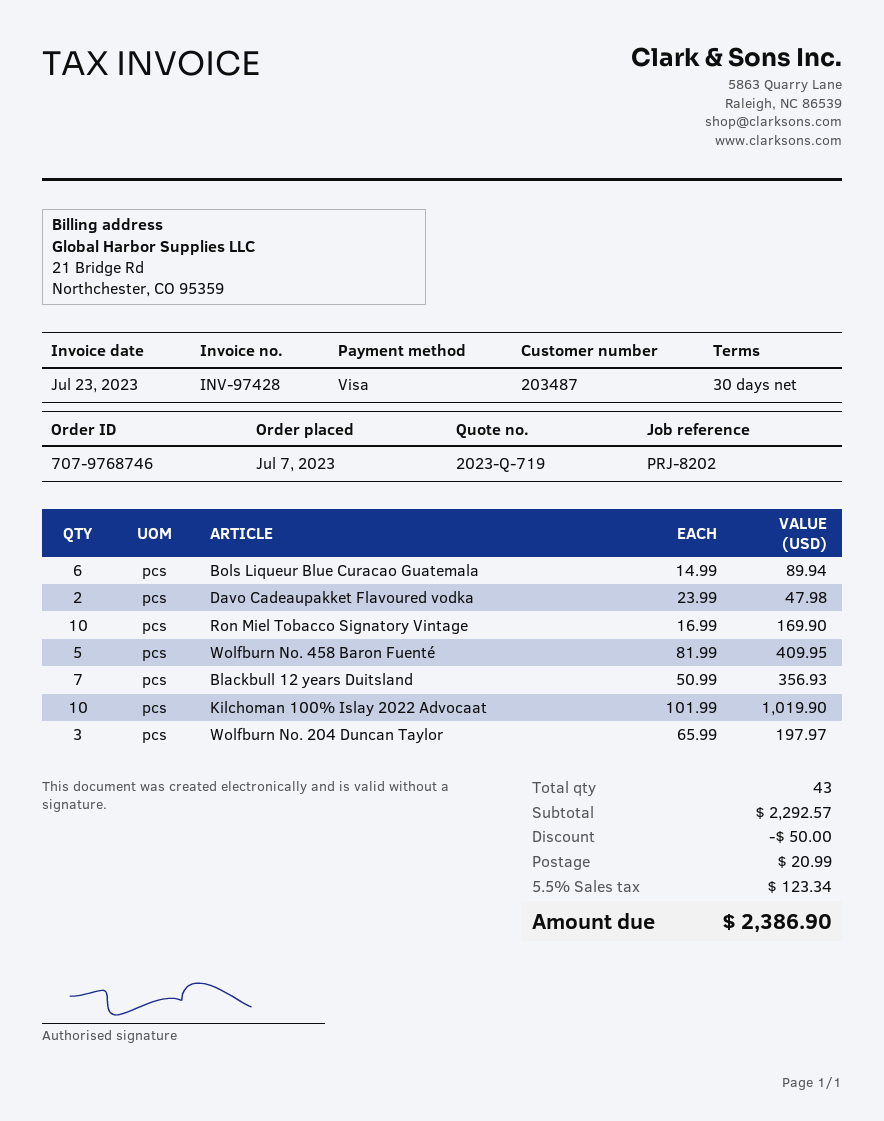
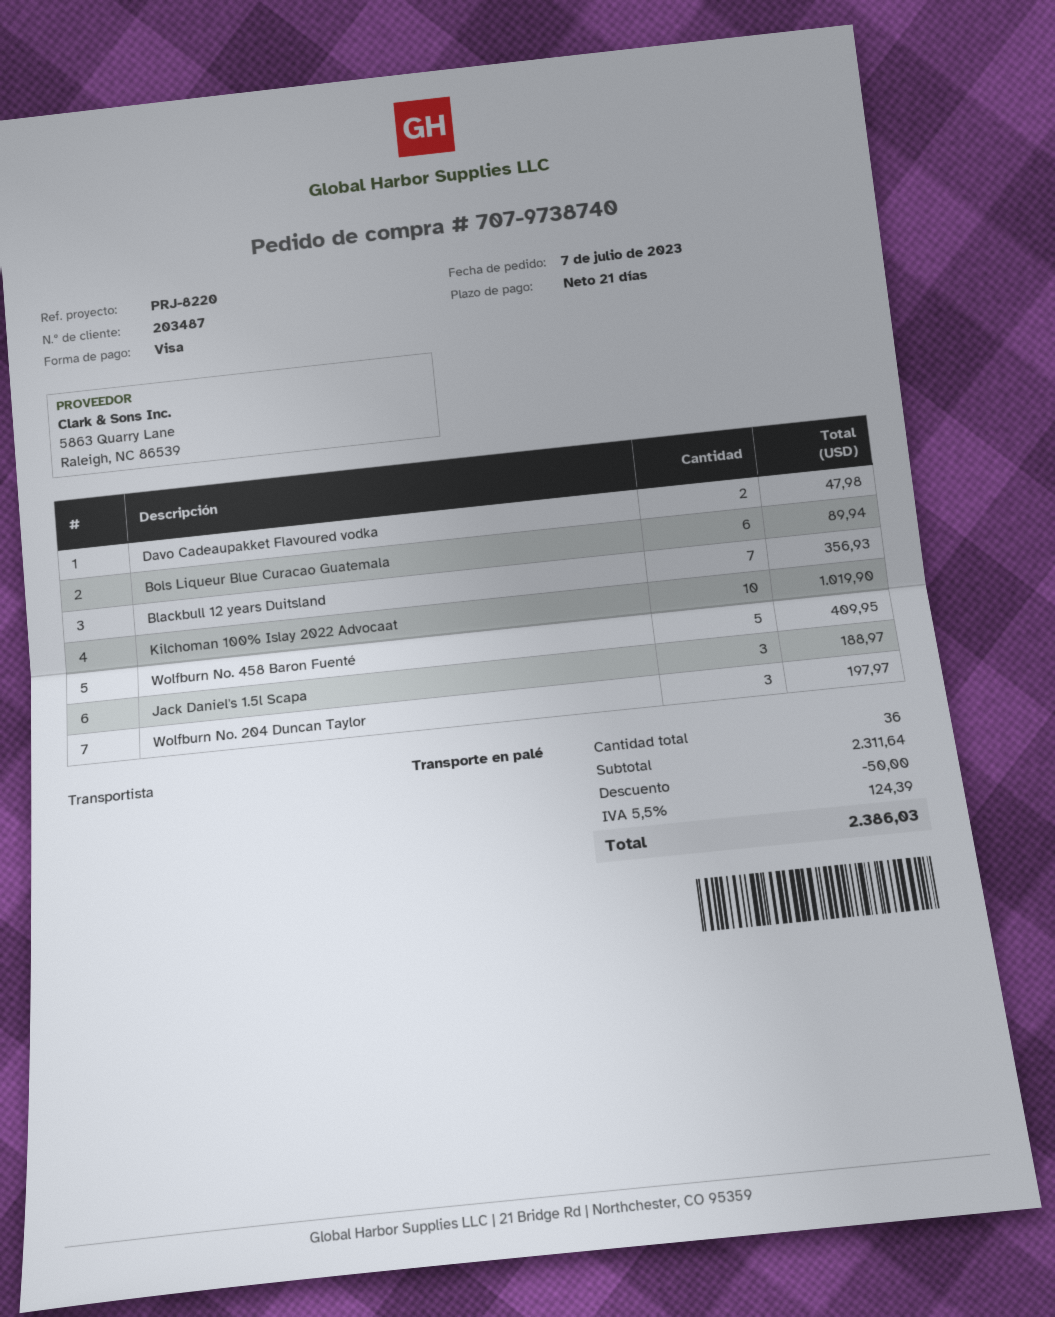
order number: 707-9768746 -> 707-9738740
payment terms: 30 days -> 21 days
reference: PRJ-8202 -> PRJ-8220
Ron Miel Tobacco Signatory Vintage: 10 for 169.90 -> none
Jack Daniel's 1.5l Scapa: none -> 3 for 188.97
total quantity: 43 -> 36
subtotal: 2292.57 -> 2311.64
shipping: 20.99 -> none
tax: 5.5% = 123.34 -> 5.5% = 124.39
total: 2386.90 -> 2386.03

